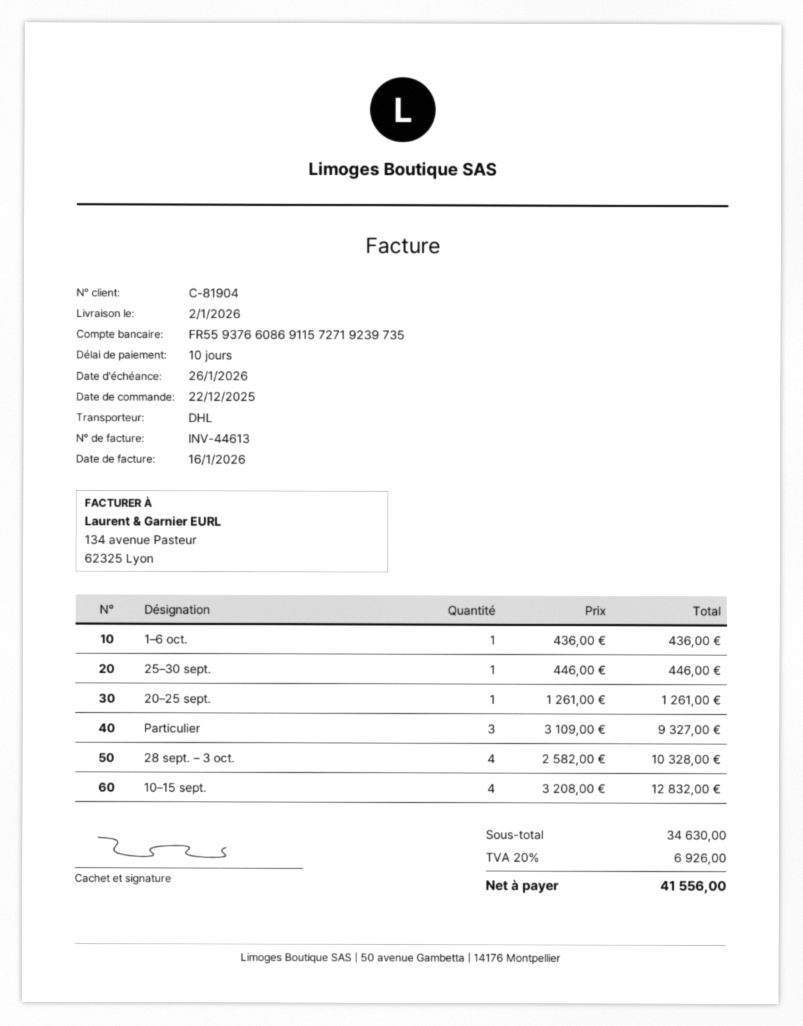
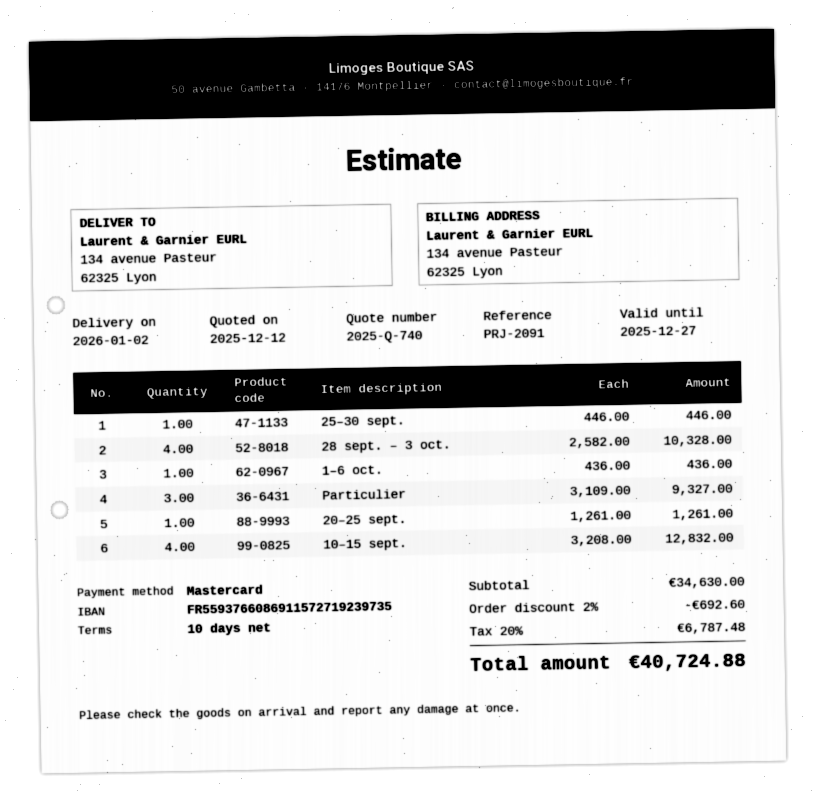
discount: none -> 2% = 692.60
tax: 20% = 6926.00 -> 20% = 6787.48
total: 41556.00 -> 40724.88

